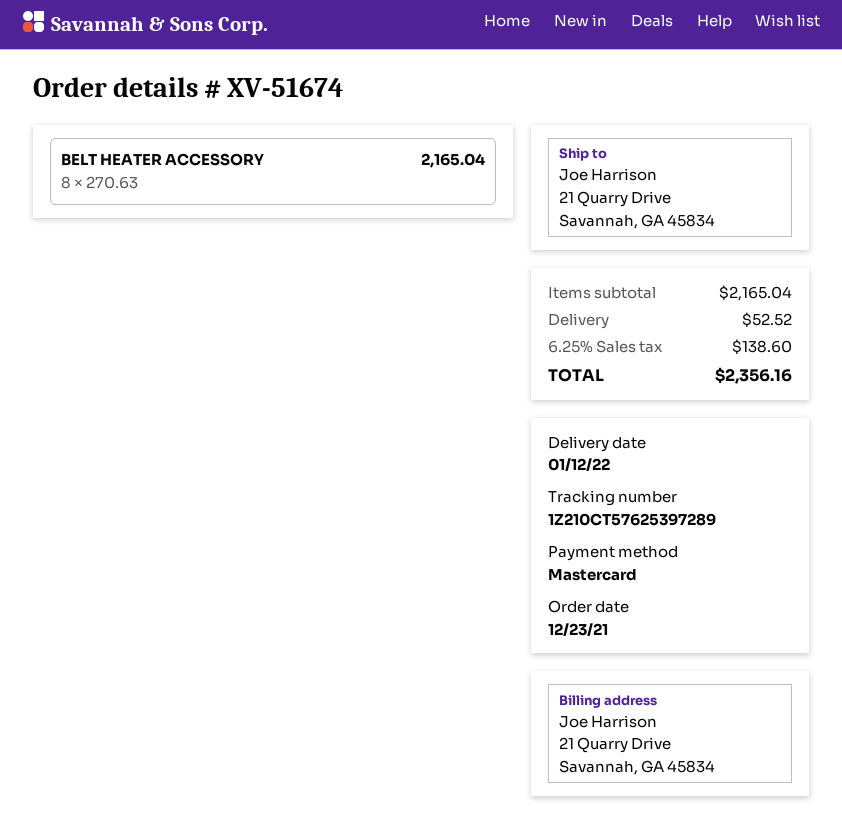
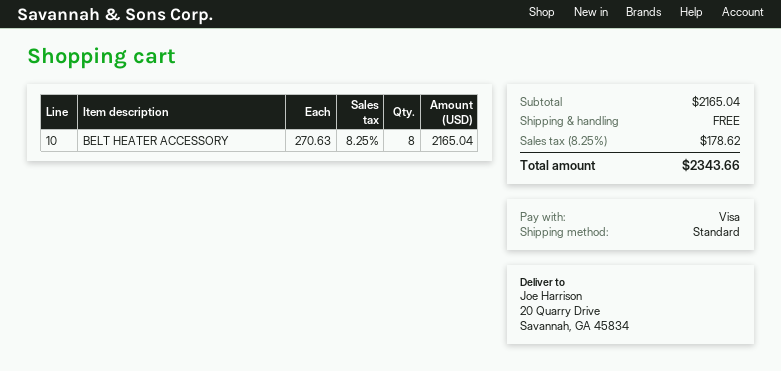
payment method: Mastercard -> Visa
ship to: 21 Quarry Drive, Savannah, GA 45834 -> 20 Quarry Drive, Savannah, GA 45834
shipping: 52.52 -> 0.00
tax: 6.25% = 138.60 -> 8.25% = 178.62
total: 2356.16 -> 2343.66

